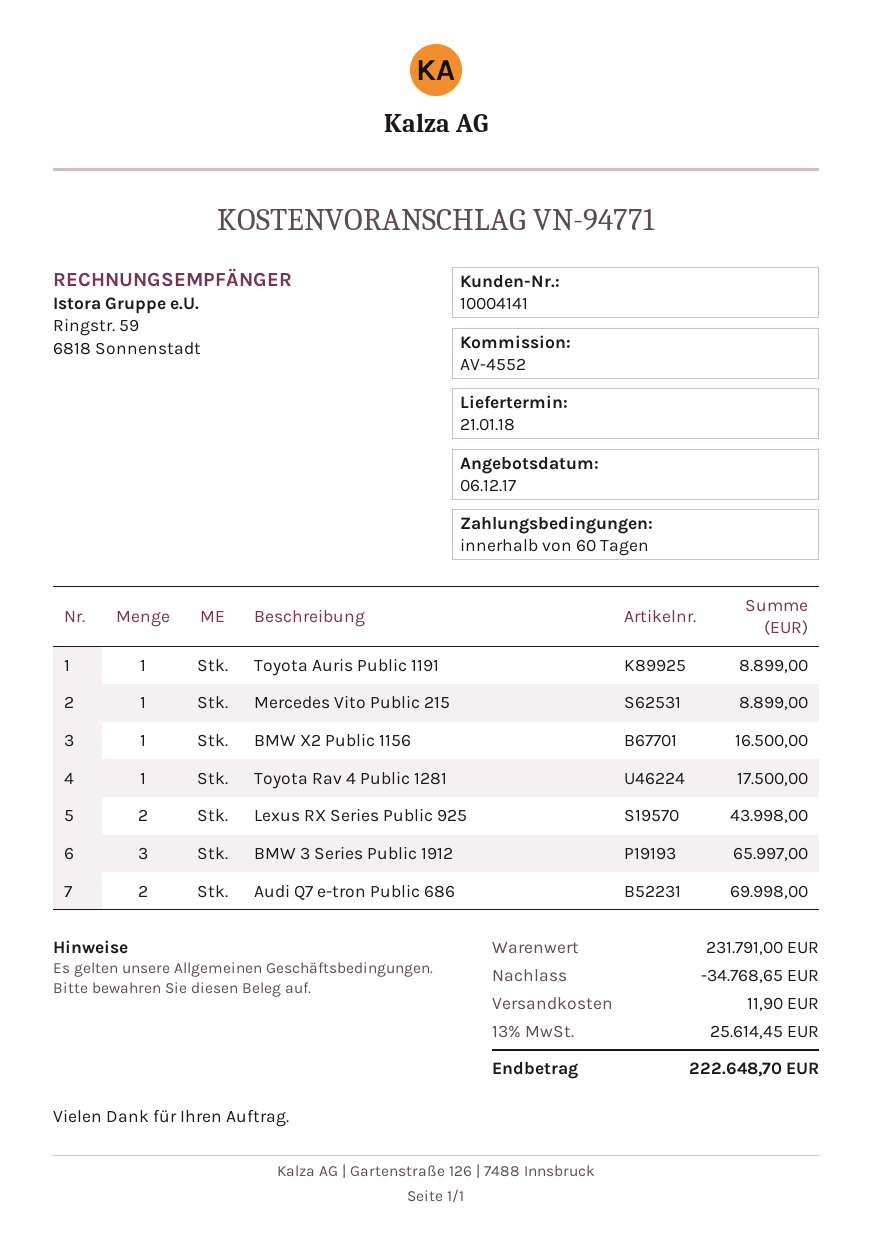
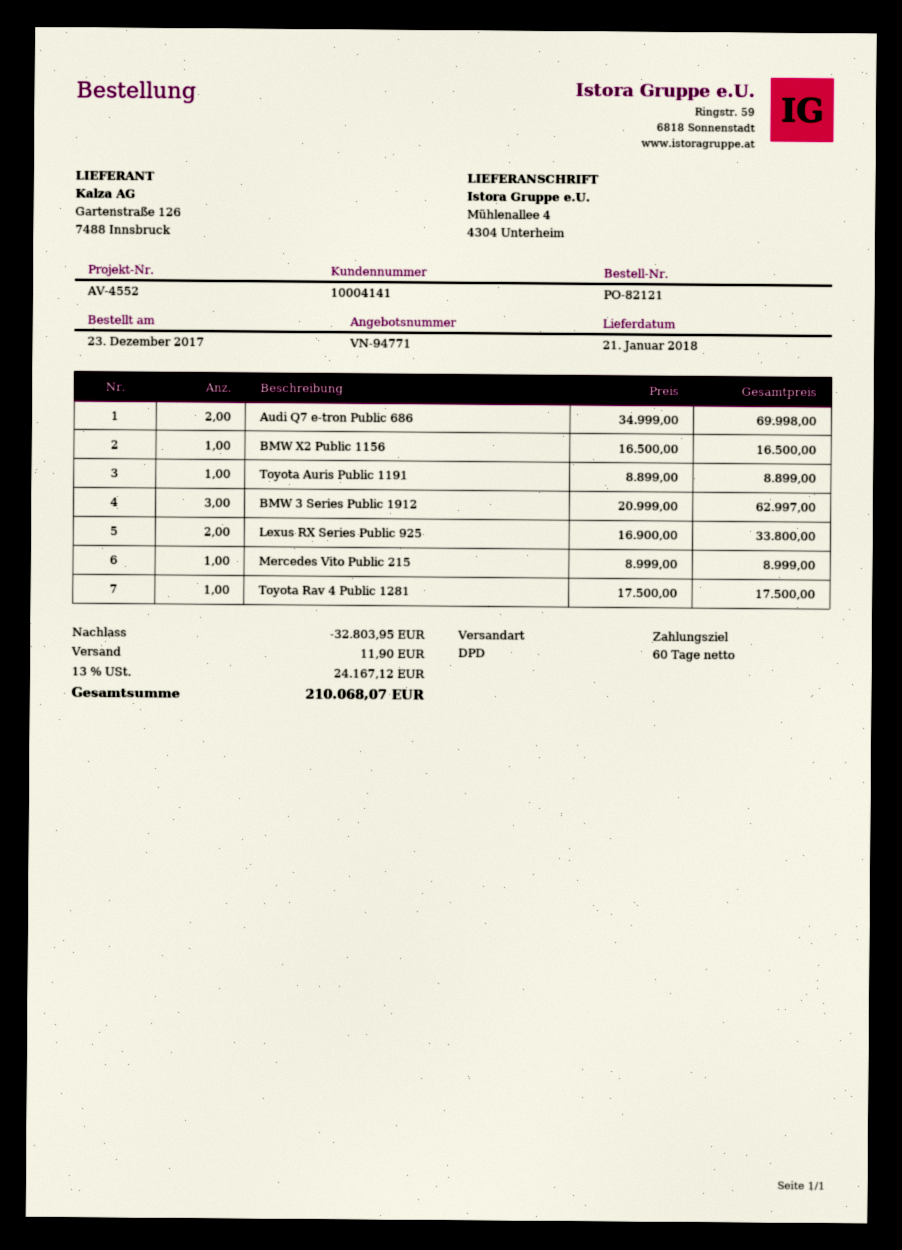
Mercedes Vito Public 215: 1 for 8899.00 -> 1 for 8999.00
Lexus RX Series Public 925: 2 for 43998.00 -> 2 for 33800.00
BMW 3 Series Public 1912: 3 for 65997.00 -> 3 for 62997.00
discount: 34768.65 -> 32803.95
tax: 13% = 25614.45 -> 13% = 24167.12
total: 222648.70 -> 210068.07

